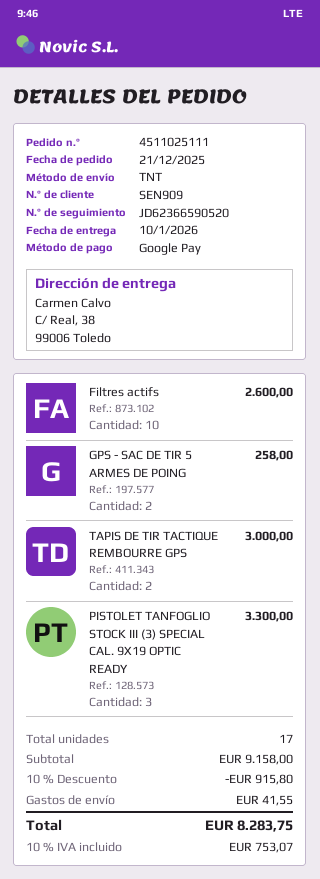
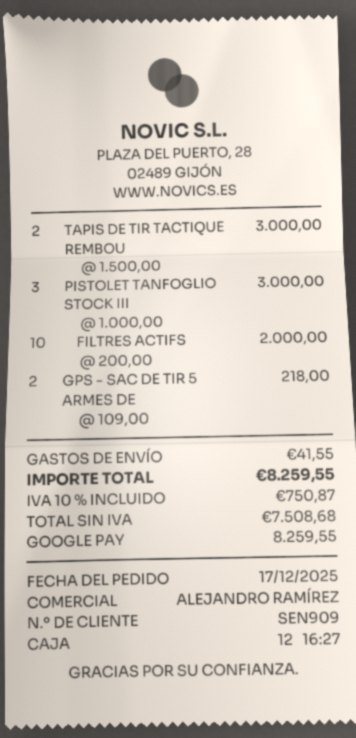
order date: 2025-12-21 -> 2025-12-17
Filtres actifs: 10 for 2600.00 -> 10 for 2000.00
GPS - SAC DE TIR 5 ARMES DE POING: 2 for 258.00 -> 2 for 218.00
PISTOLET TANFOGLIO STOCK III (3) SPECIAL CAL. 9X19 OPTIC READY: 3 for 3300.00 -> 3 for 3000.00
discount: 10% = 915.80 -> none
tax: 10% = 753.07 -> 10% = 750.87
total: 8283.75 -> 8259.55

